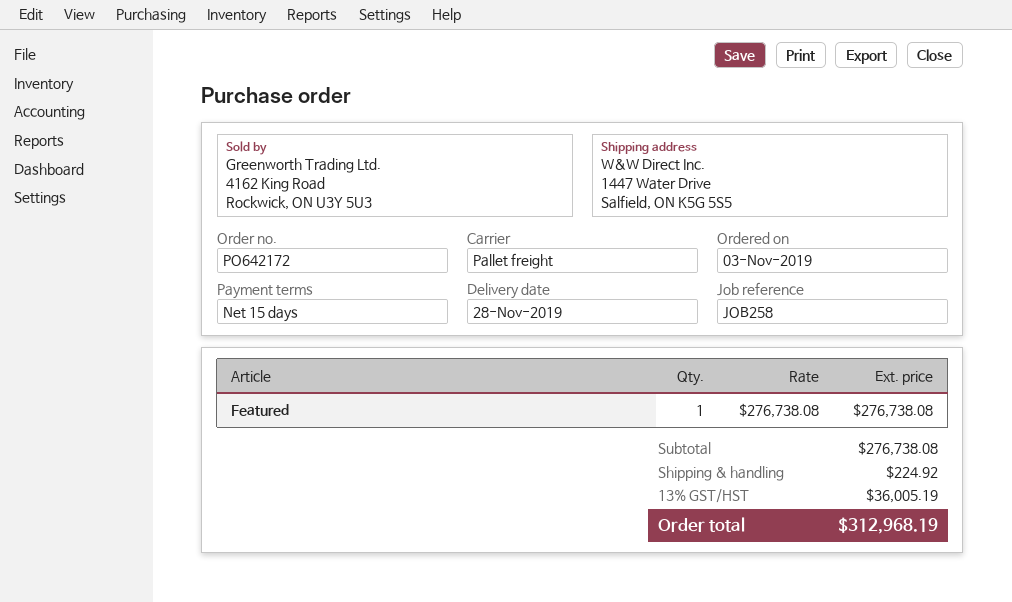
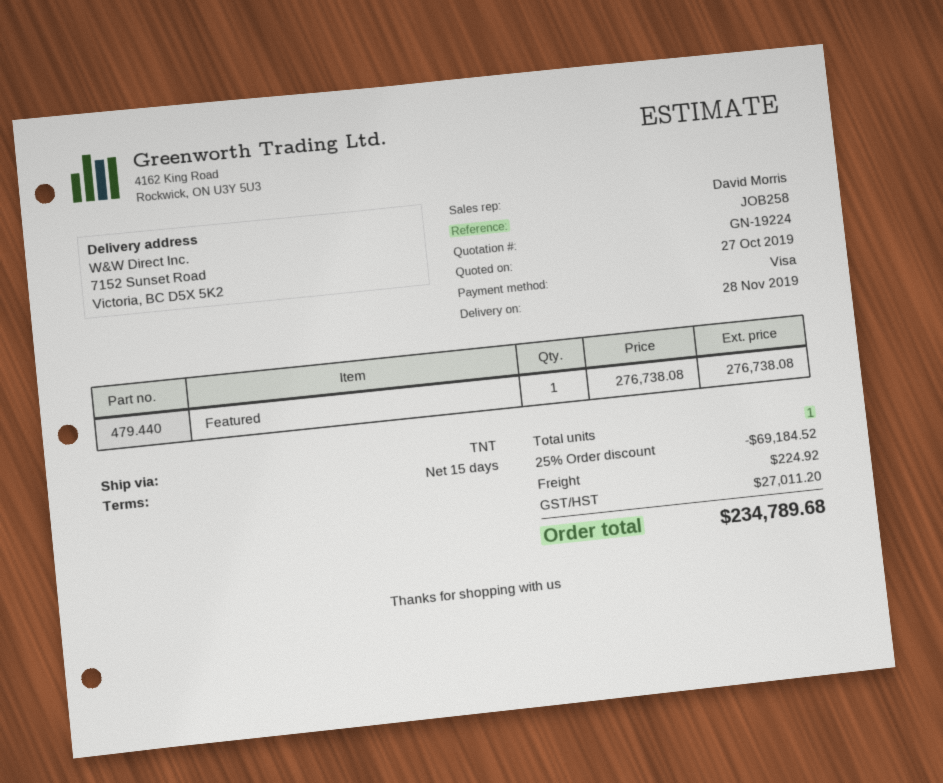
shipping method: pallet freight -> TNT
ship to: 1447 Water Drive, Salfield, ON K5G 5S5 -> 7152 Sunset Road, Victoria, BC D5X 5K2
discount: none -> 25% = 69184.52
tax: 36005.19 -> 27011.20
total: 312968.19 -> 234789.68

